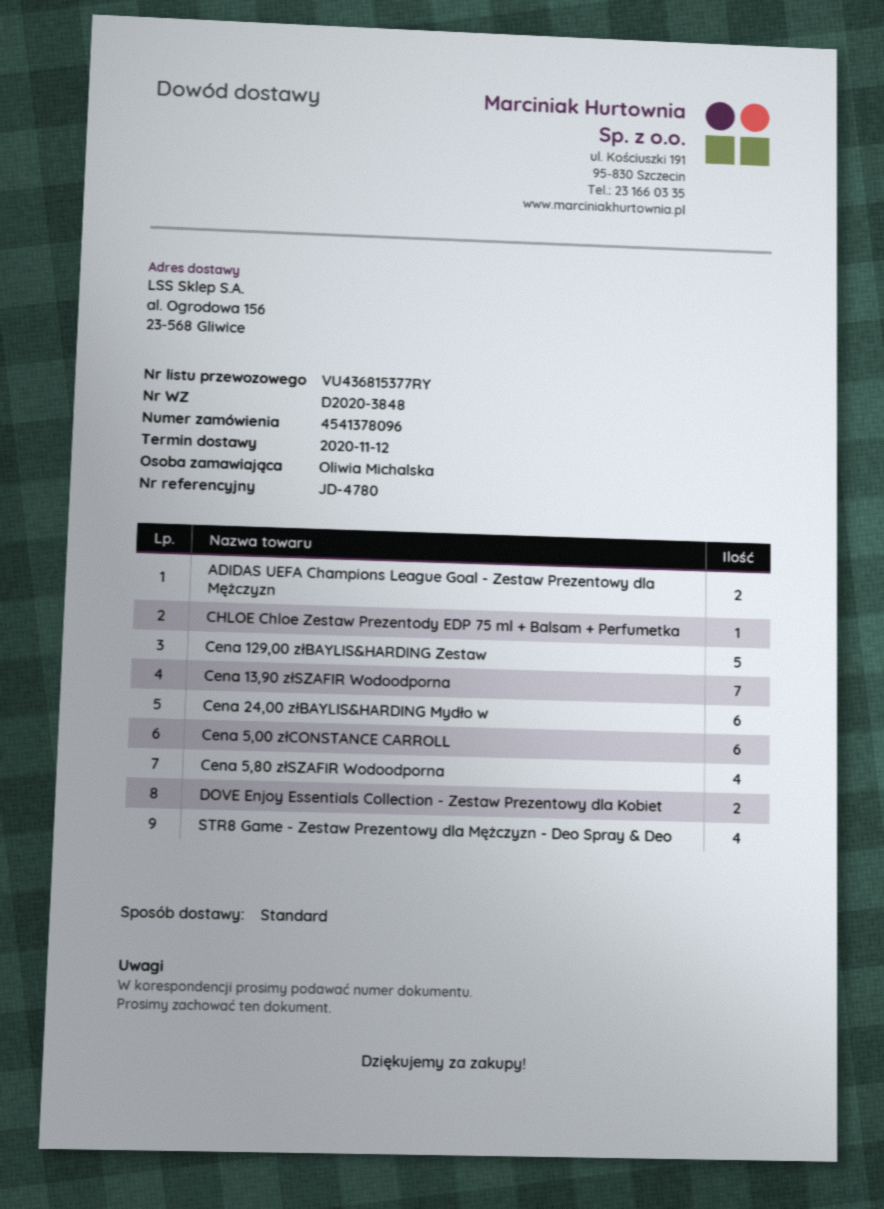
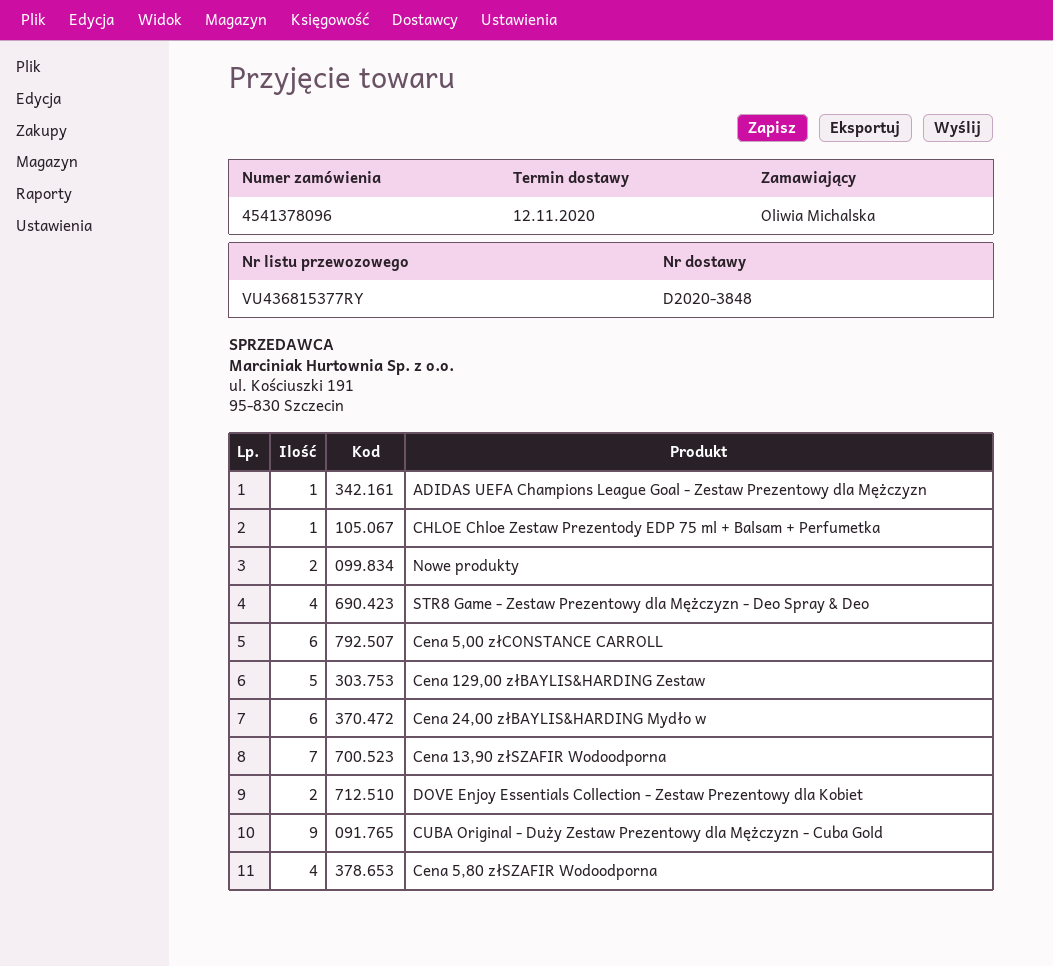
ADIDAS UEFA Champions League Goal - Zestaw Prezentowy dla Mężczyzn: 2 -> 1
Nowe produkty: none -> 2
CUBA Original - Duży Zestaw Prezentowy dla Mężczyzn - Cuba Gold: none -> 9

